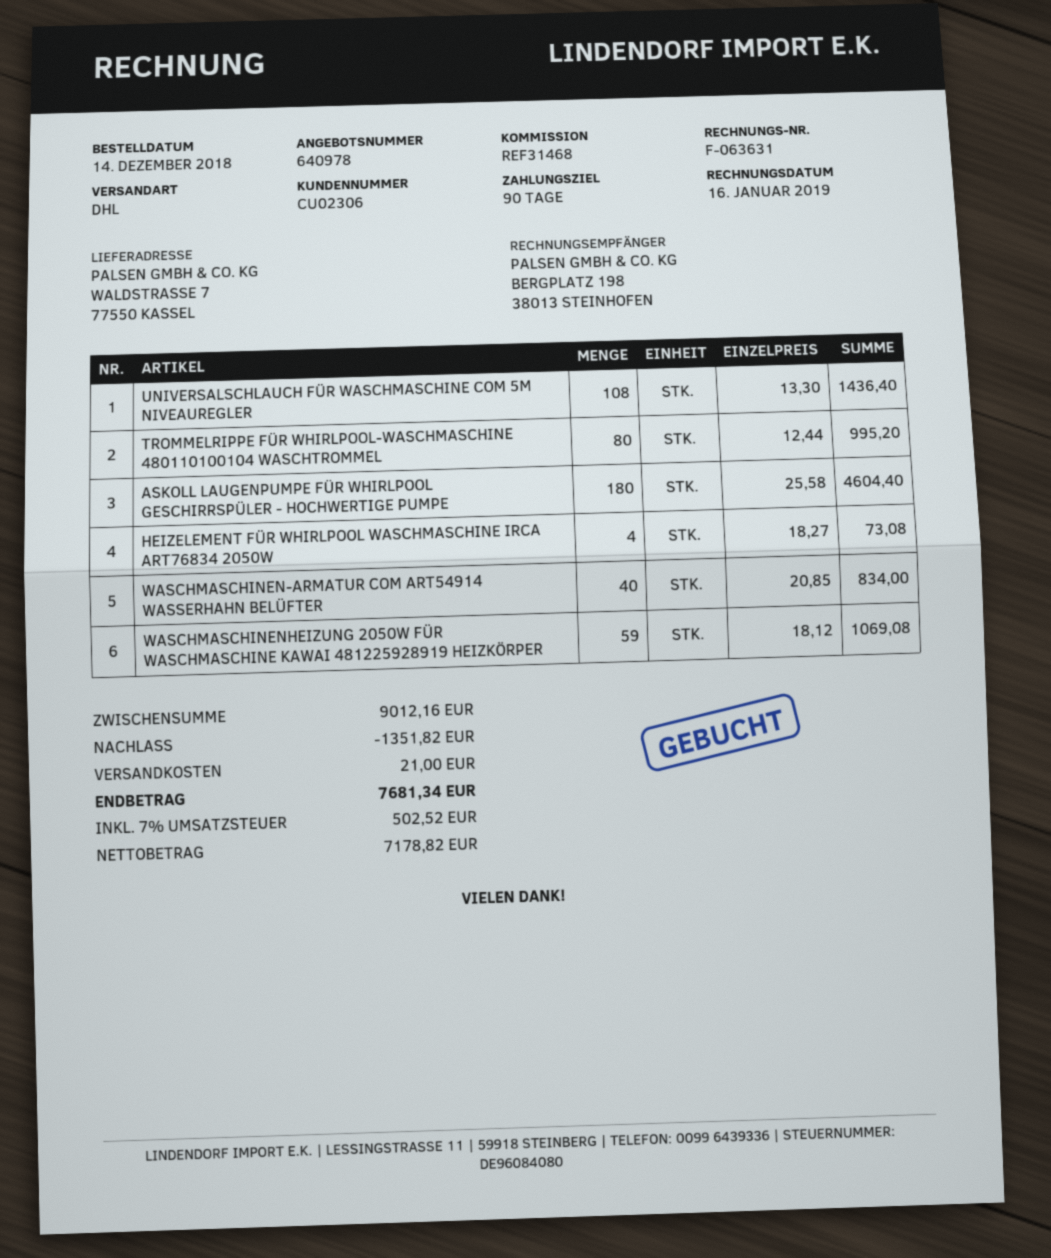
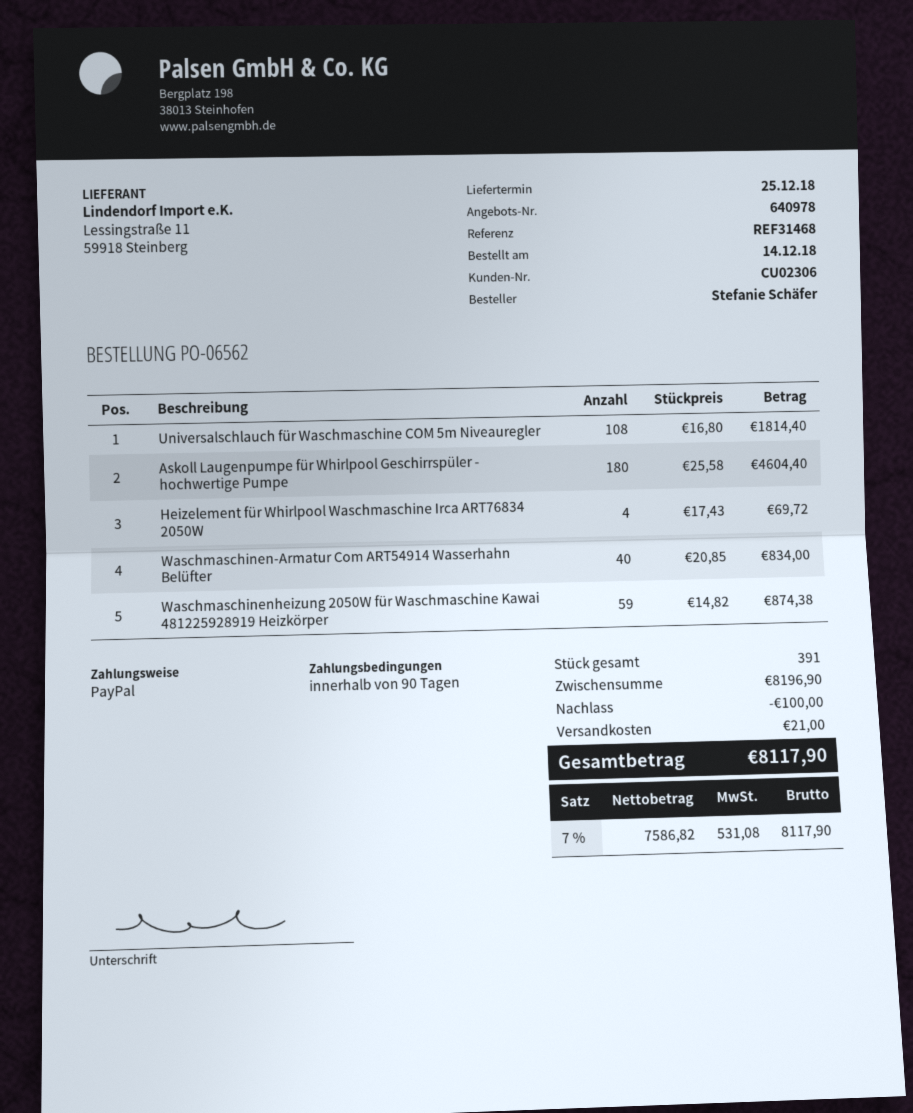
UNIVERSALSCHLAUCH FÜR WASCHMASCHINE COM 5M NIVEAUREGLER: 108 x 13.30 = 1436.40 -> 108 x 16.80 = 1814.40
TROMMELRIPPE FÜR WHIRLPOOL-WASCHMASCHINE 480110100104 WASCHTROMMEL: 80 x 12.44 = 995.20 -> none
HEIZELEMENT FÜR WHIRLPOOL WASCHMASCHINE IRCA ART76834 2050W: 4 x 18.27 = 73.08 -> 4 x 17.43 = 69.72
WASCHMASCHINENHEIZUNG 2050W FÜR WASCHMASCHINE KAWAI 481225928919 HEIZKÖRPER: 59 x 18.12 = 1069.08 -> 59 x 14.82 = 874.38
subtotal: 9012.16 -> 8196.90
discount: 1351.82 -> 100.00
net: 7178.82 -> 7586.82
tax: 7% = 502.52 -> 7% = 531.08
total: 7681.34 -> 8117.90

